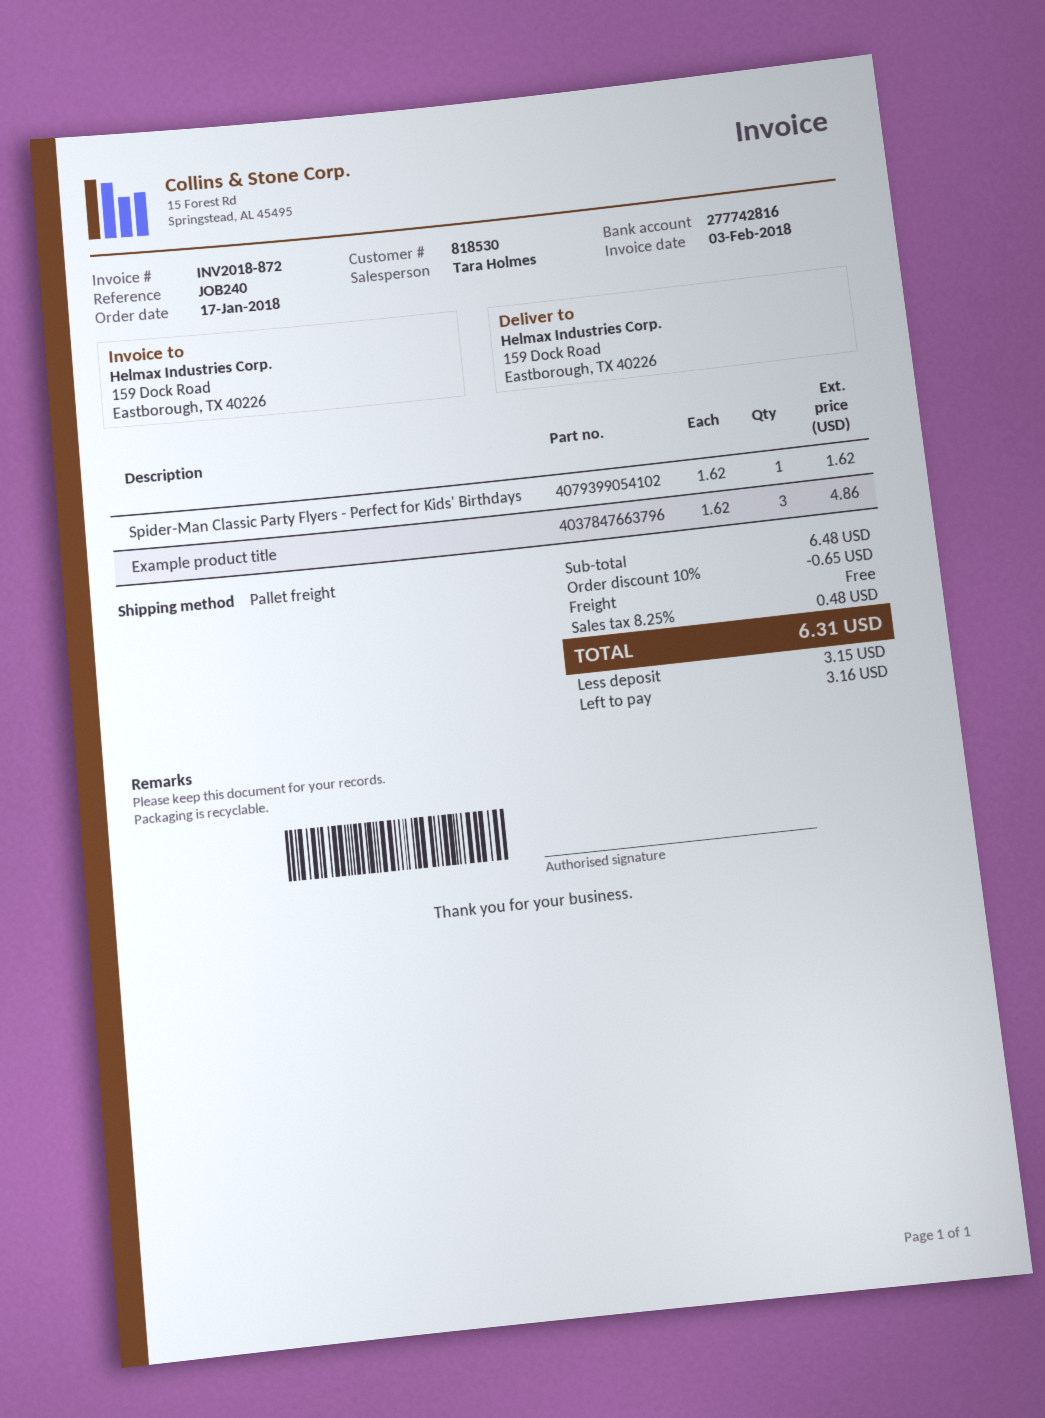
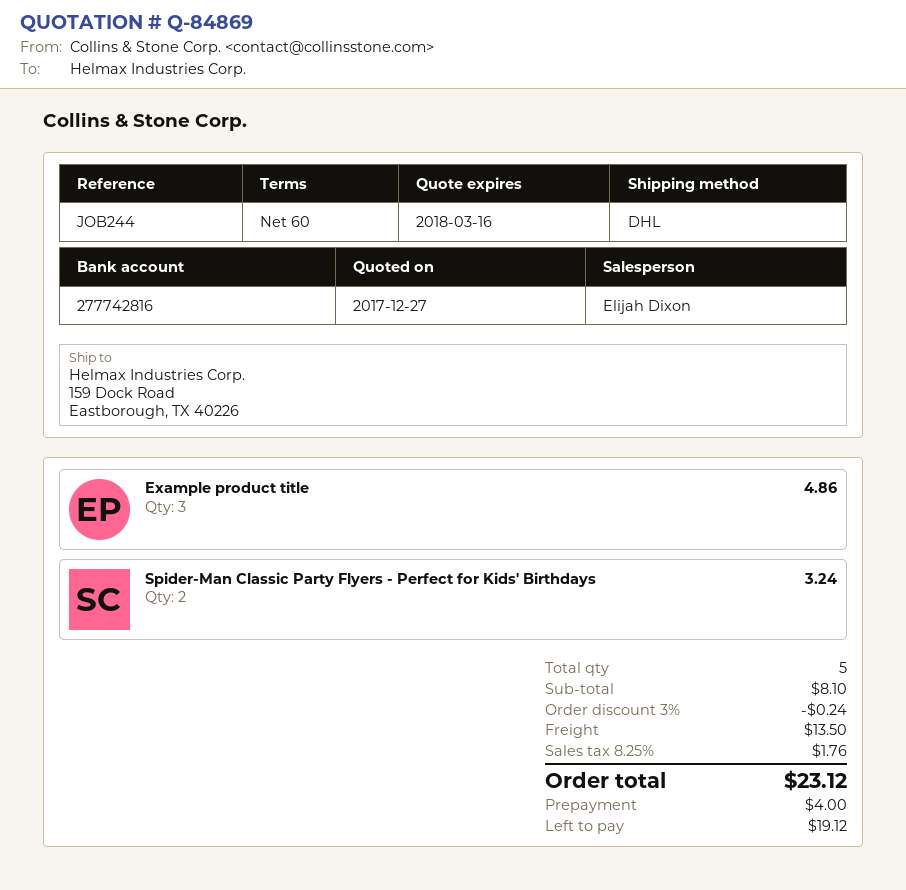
reference: JOB240 -> JOB244
sales rep: Tara Holmes -> Elijah Dixon
shipping method: pallet freight -> DHL
Spider-Man Classic Party Flyers - Perfect for Kids' Birthdays: 1 for 1.62 -> 2 for 3.24
subtotal: 6.48 -> 8.10
discount: 10% = 0.65 -> 3% = 0.24
shipping: 0.00 -> 13.50
tax: 8.25% = 0.48 -> 8.25% = 1.76
total: 6.31 -> 23.12
deposit: 3.15 -> 4.00
balance: 3.16 -> 19.12

